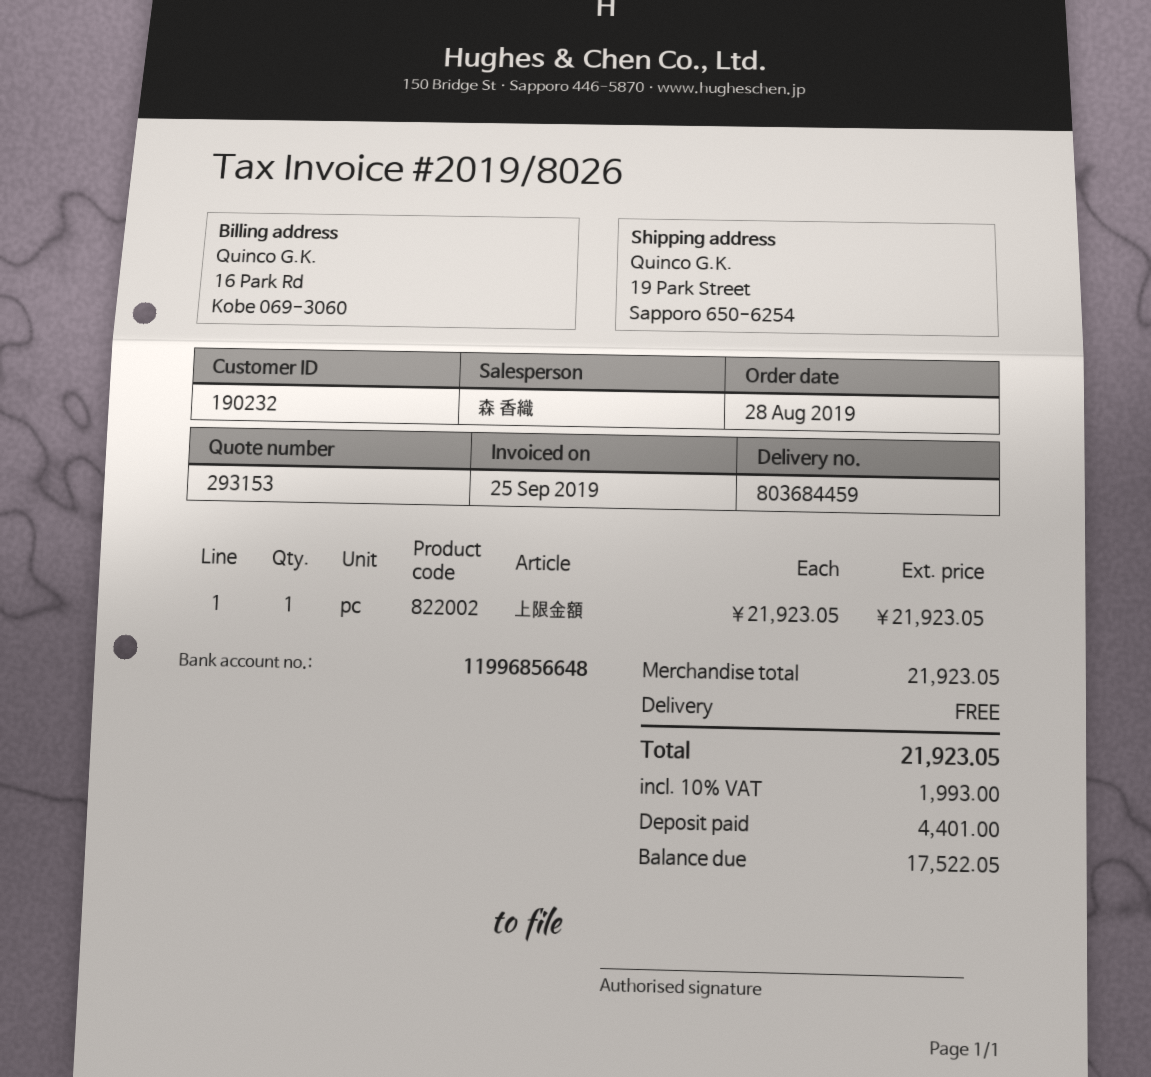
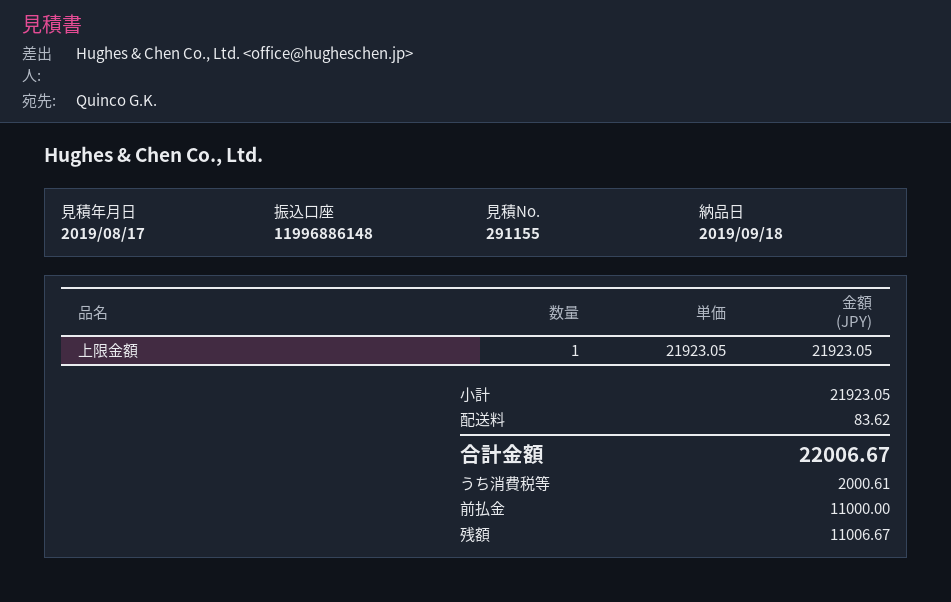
quote number: 293153 -> 291155
bank account: 11996856648 -> 11996886148
shipping: 0.00 -> 83.62
tax: 1993.00 -> 2000.61
total: 21923.05 -> 22006.67
deposit: 4401.00 -> 11000.00
balance: 17522.05 -> 11006.67

